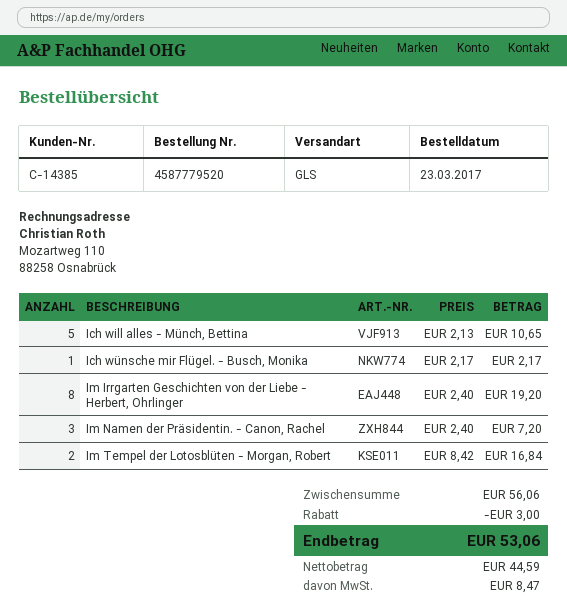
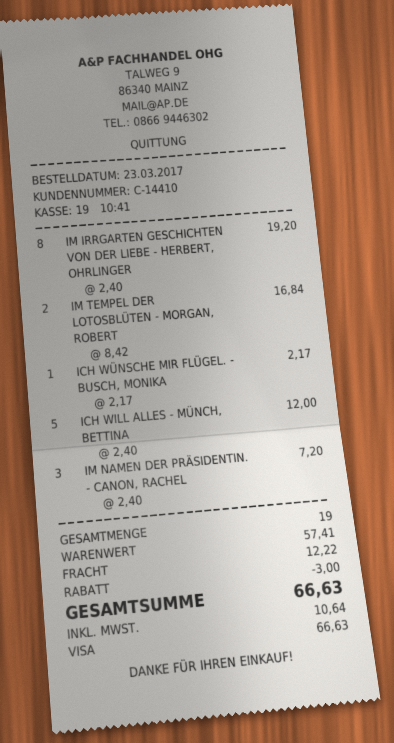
customer number: C-14385 -> C-14410
Ich will alles - Münch, Bettina: 5 x 2.13 = 10.65 -> 5 x 2.40 = 12.00
subtotal: 56.06 -> 57.41
shipping: none -> 12.22
tax: 8.47 -> 10.64
total: 53.06 -> 66.63

